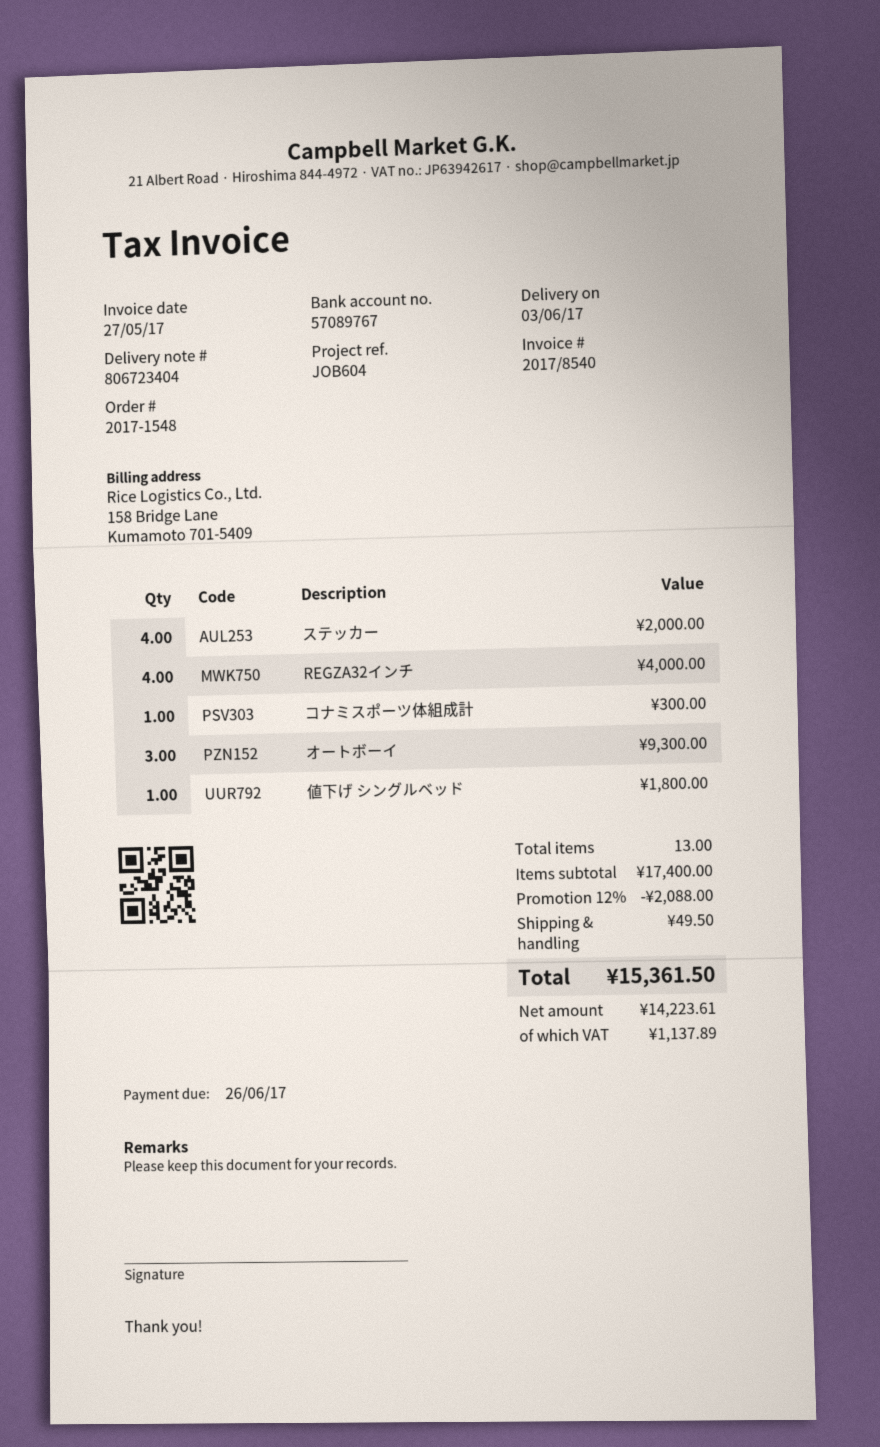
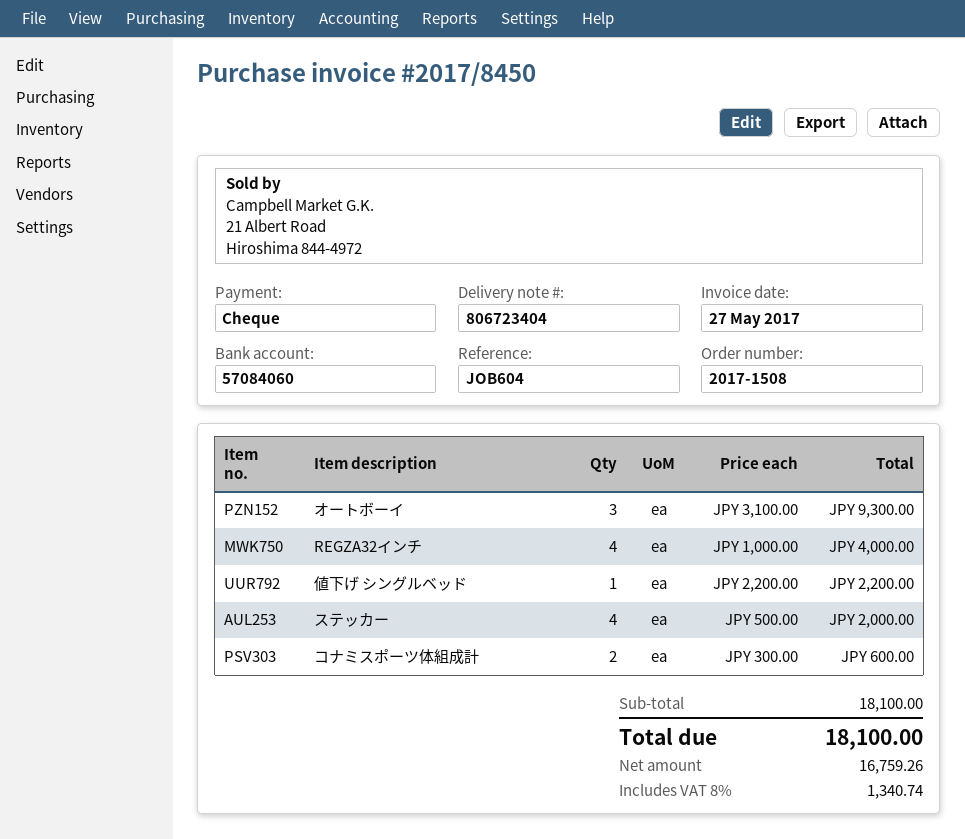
order number: 2017-1548 -> 2017-1508
invoice number: 2017/8540 -> 2017/8450
bank account: 57089767 -> 57084060
コナミスポーツ体組成計: 1 for 300.00 -> 2 for 600.00
値下げ シングルベッド: 1 for 1800.00 -> 1 for 2200.00
subtotal: 17400.00 -> 18100.00
discount: 12% = 2088.00 -> none
shipping: 49.50 -> none
net: 14223.61 -> 16759.26
tax: 1137.89 -> 1340.74
total: 15361.50 -> 18100.00

